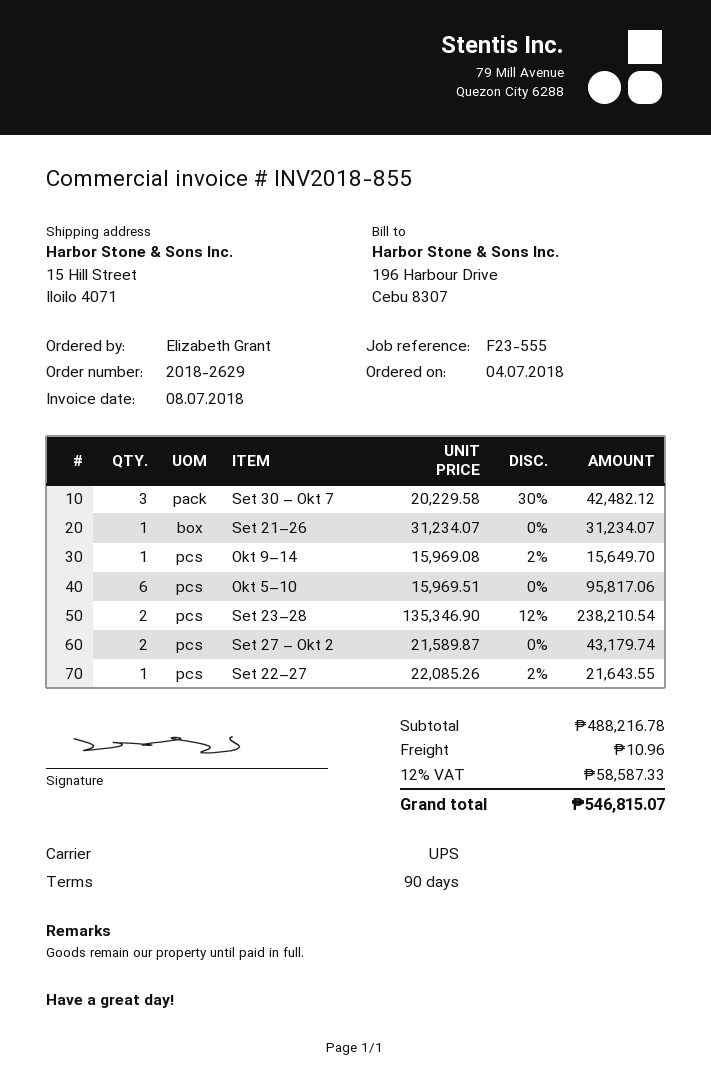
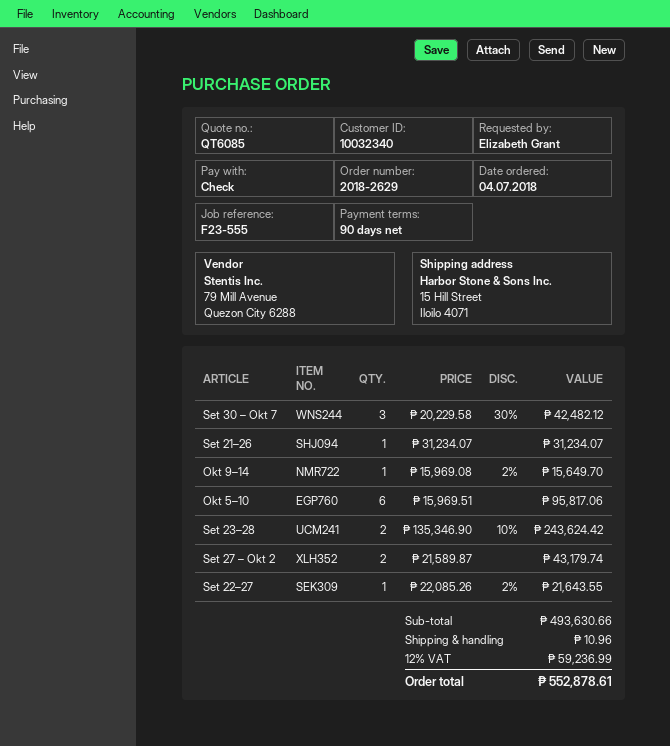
Set 23–28: 2 x 135346.90 - 12% = 238210.54 -> 2 x 135346.90 - 10% = 243624.42
subtotal: 488216.78 -> 493630.66
tax: 12% = 58587.33 -> 12% = 59236.99
total: 546815.07 -> 552878.61

